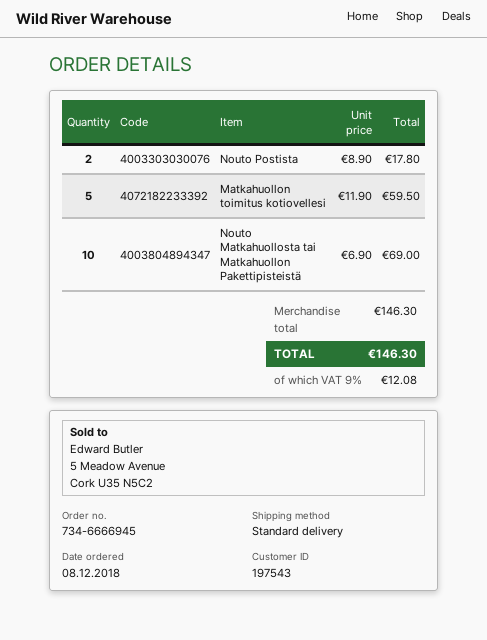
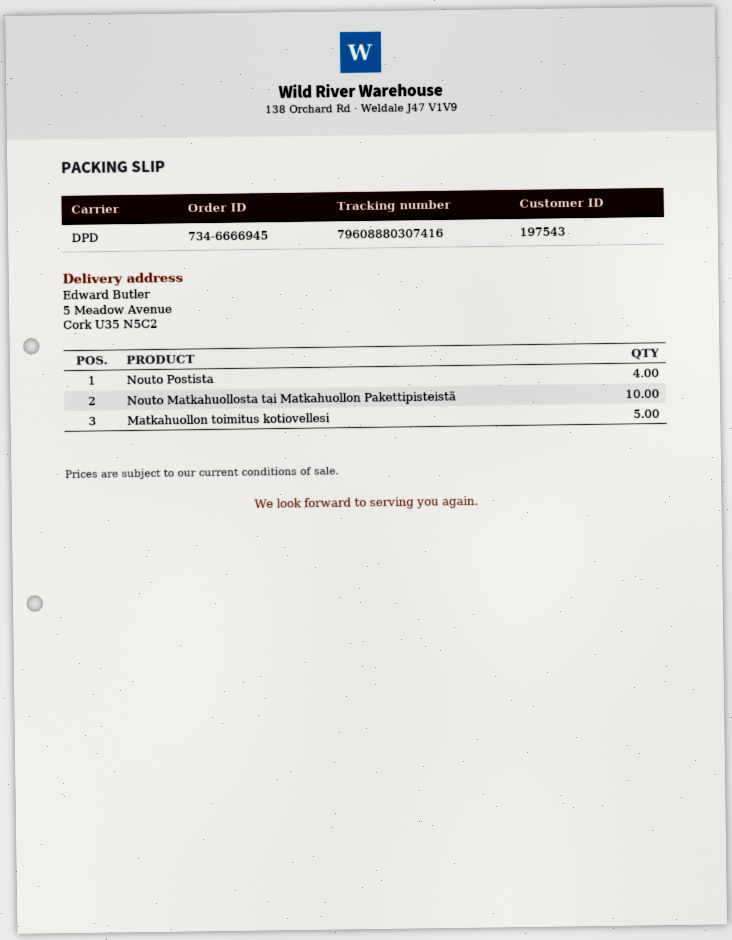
shipping method: standard -> DPD
Nouto Postista: 2 -> 4

